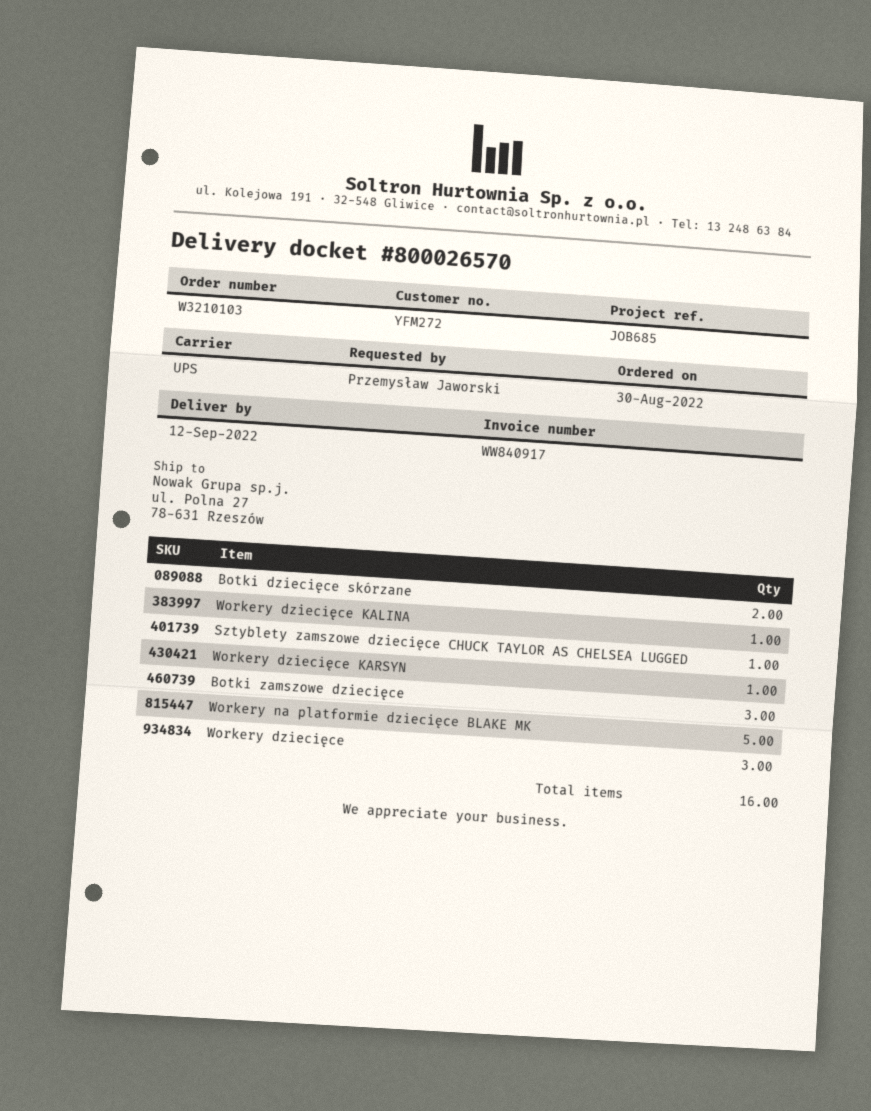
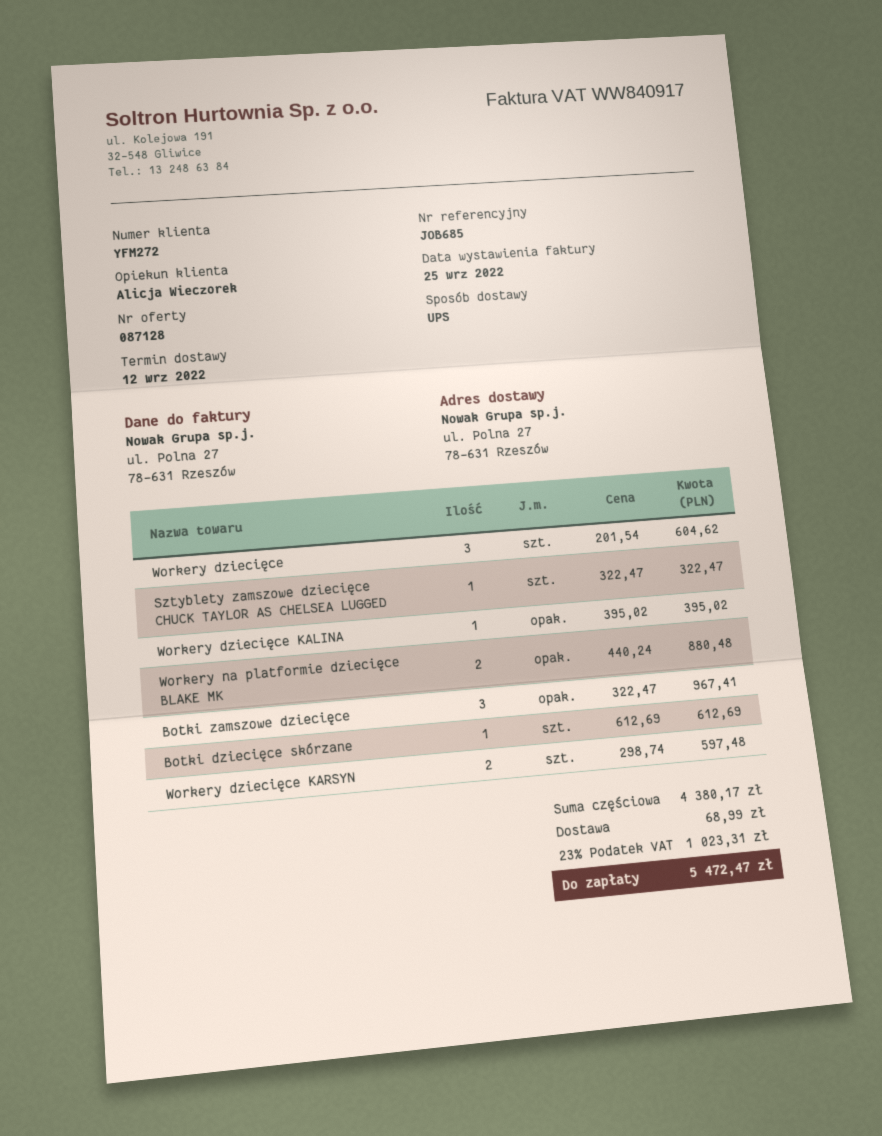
Botki dziecięce skórzane: 2 -> 1
Workery dziecięce KARSYN: 1 -> 2
Workery na platformie dziecięce BLAKE MK: 5 -> 2

